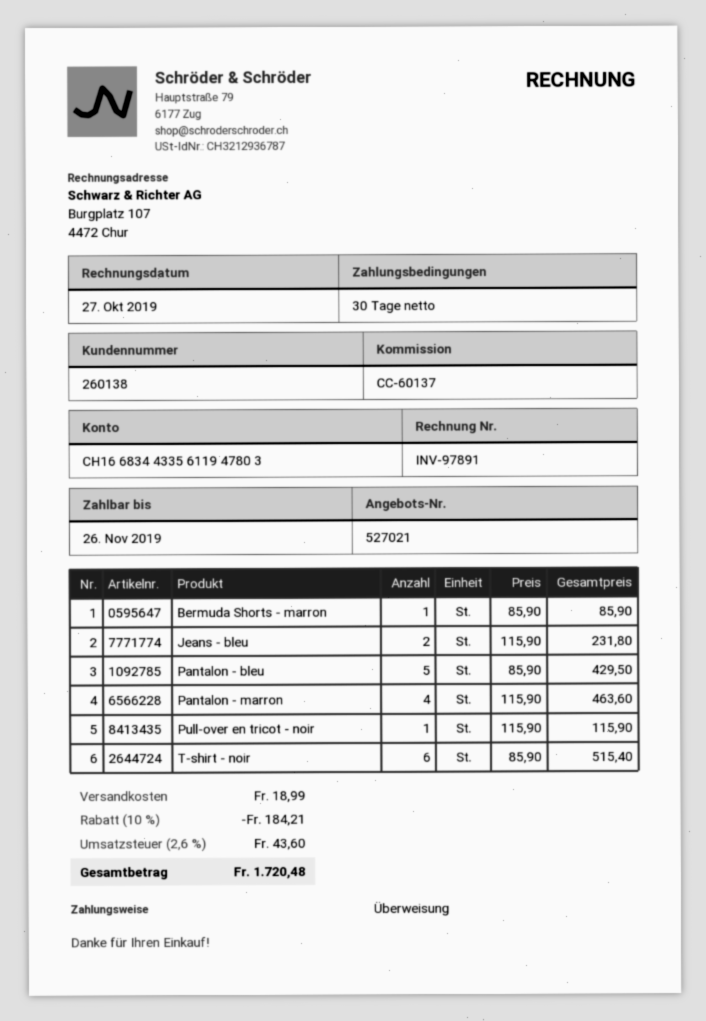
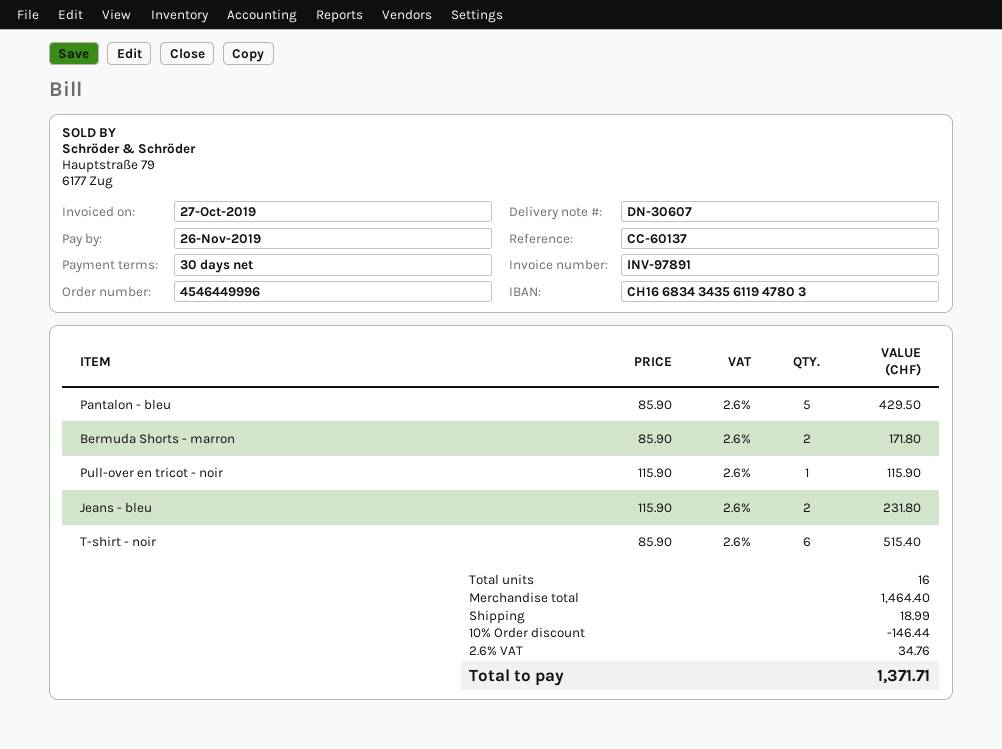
bank account: CH1668344335611947803 -> CH1668343435611947803
Bermuda Shorts - marron: 1 x 85.90 = 85.90 -> 2 x 85.90 = 171.80
Pantalon - marron: 4 x 115.90 = 463.60 -> none
discount: 10% = 184.21 -> 10% = 146.44
tax: 2.6% = 43.60 -> 2.6% = 34.76
total: 1720.48 -> 1371.71

